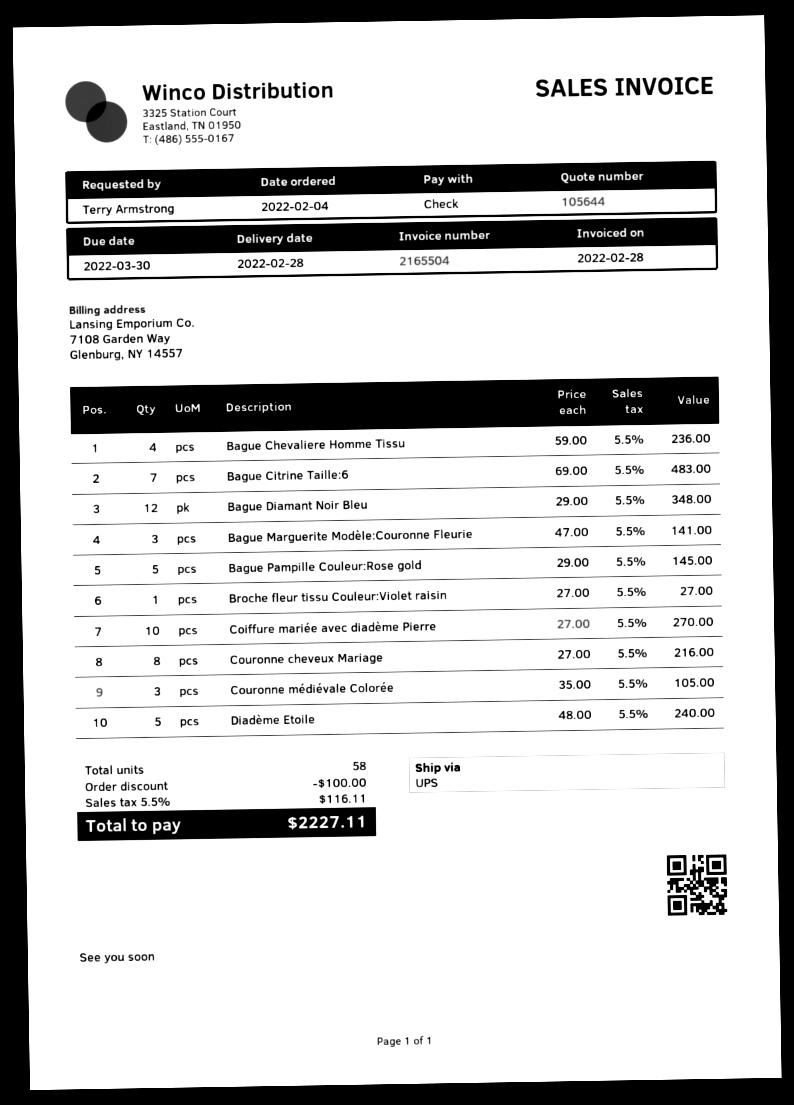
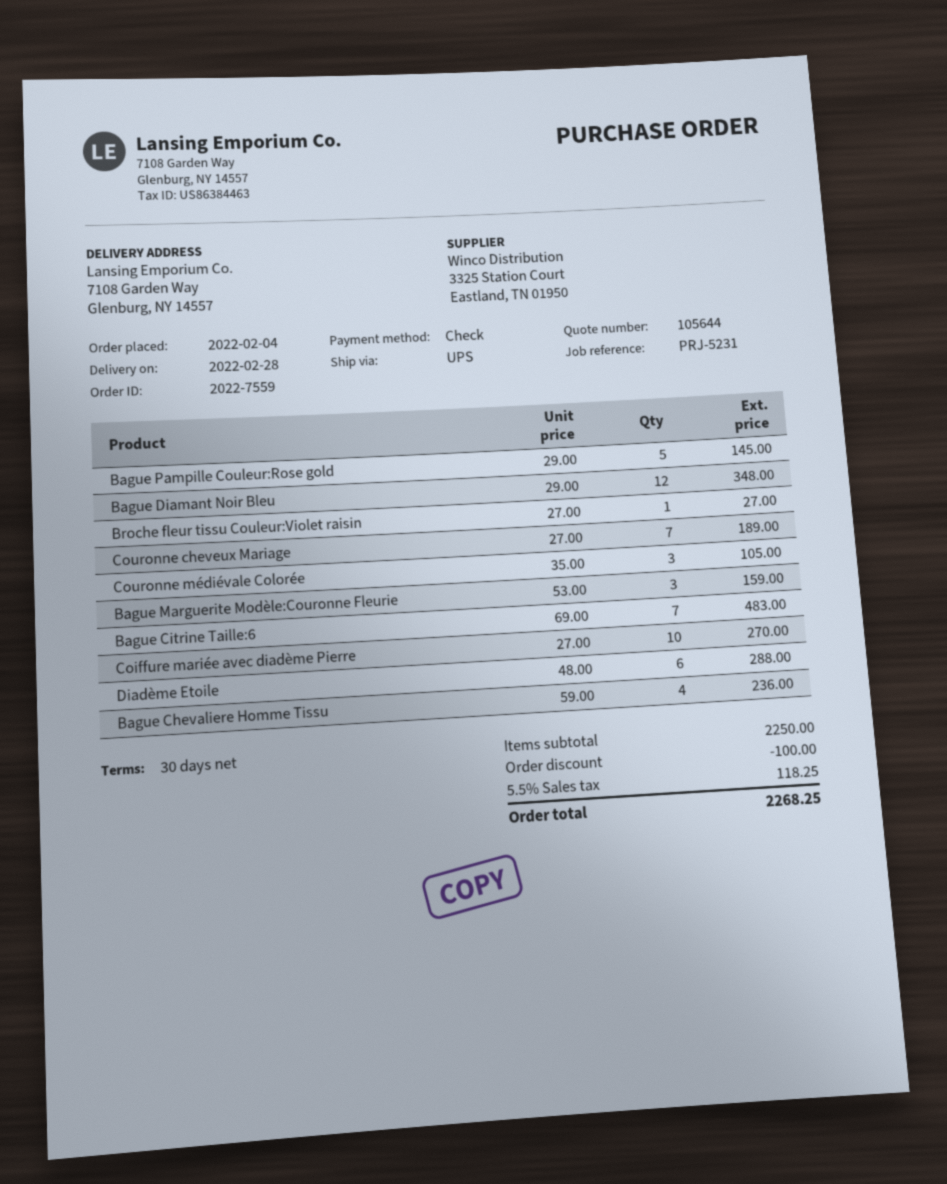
Bague Marguerite Modèle:Couronne Fleurie: 3 x 47.00 = 141.00 -> 3 x 53.00 = 159.00
Couronne cheveux Mariage: 8 x 27.00 = 216.00 -> 7 x 27.00 = 189.00
Diadème Etoile: 5 x 48.00 = 240.00 -> 6 x 48.00 = 288.00
tax: 5.5% = 116.11 -> 5.5% = 118.25
total: 2227.11 -> 2268.25

